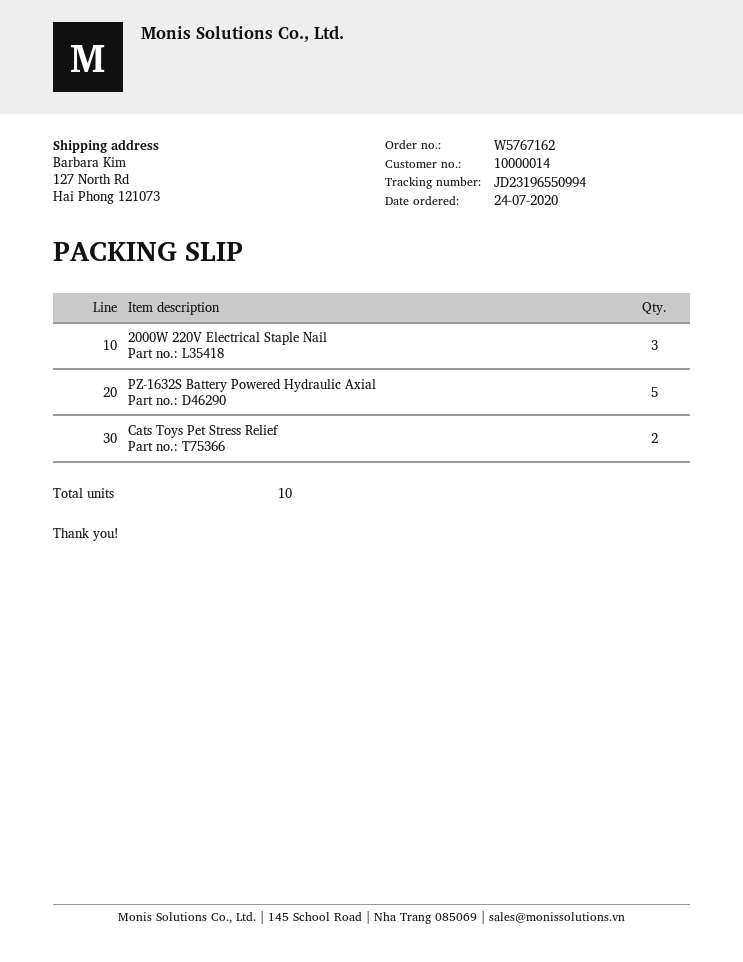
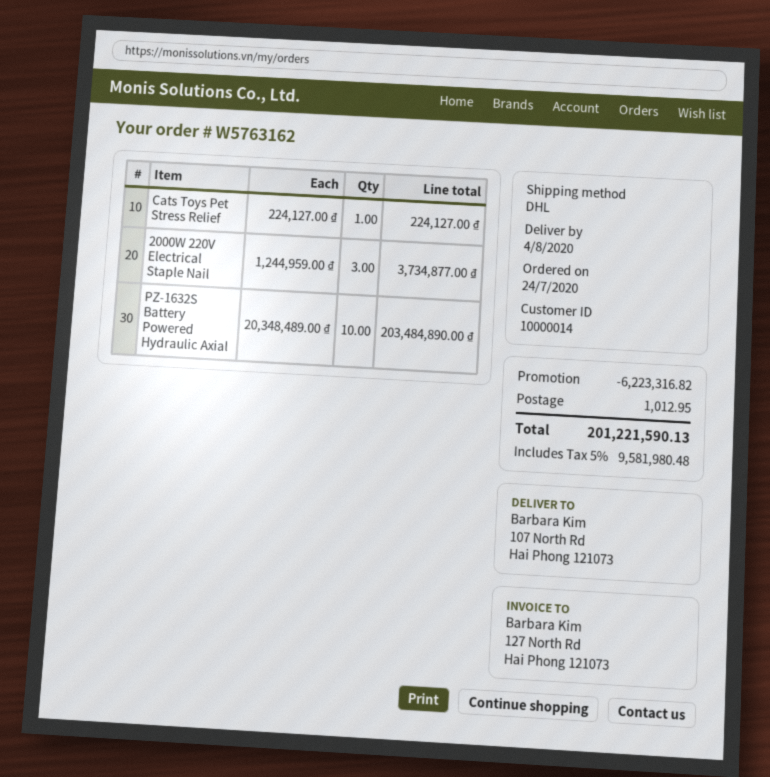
order number: W5767162 -> W5763162
ship to: 127 North Rd, Hai Phong 121073 -> 107 North Rd, Hai Phong 121073
PZ-1632S Battery Powered Hydraulic Axial: 5 -> 10
Cats Toys Pet Stress Relief: 2 -> 1

